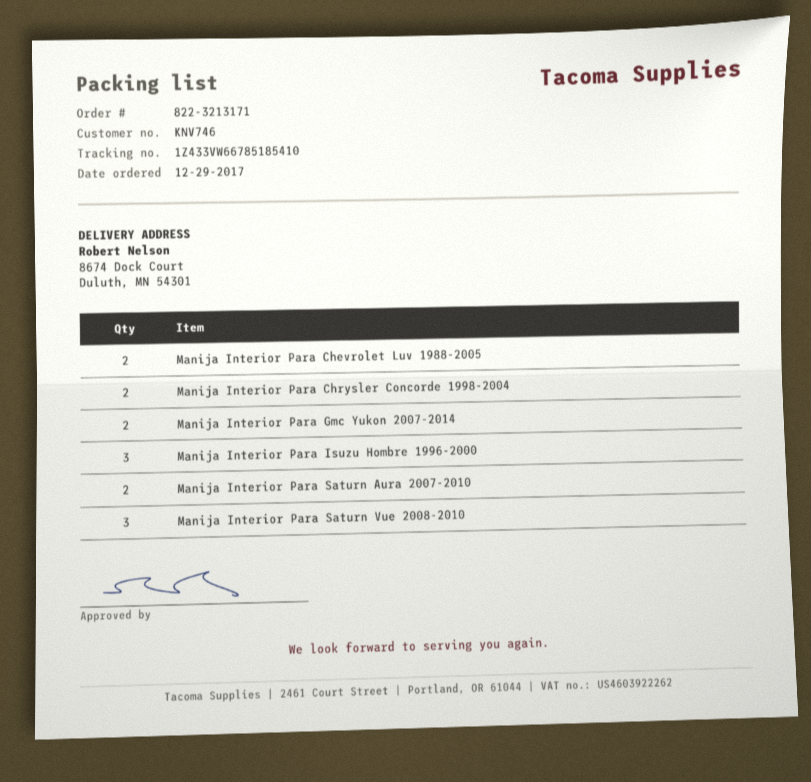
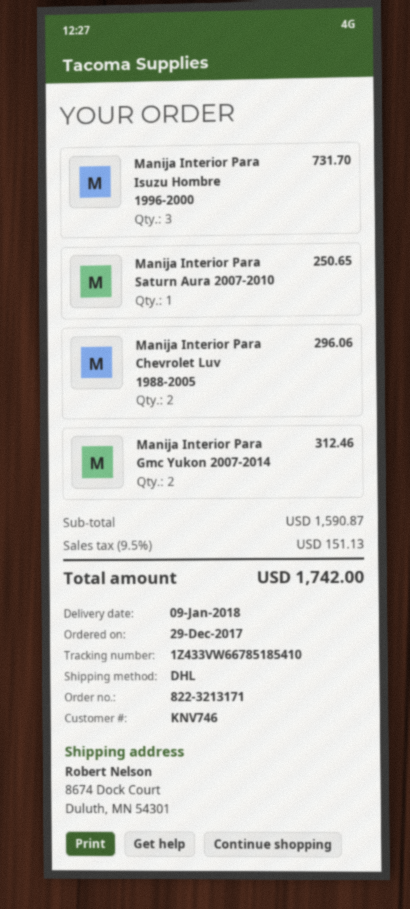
Manija Interior Para Chrysler Concorde 1998-2004: 2 -> none
Manija Interior Para Saturn Aura 2007-2010: 2 -> 1
Manija Interior Para Saturn Vue 2008-2010: 3 -> none

